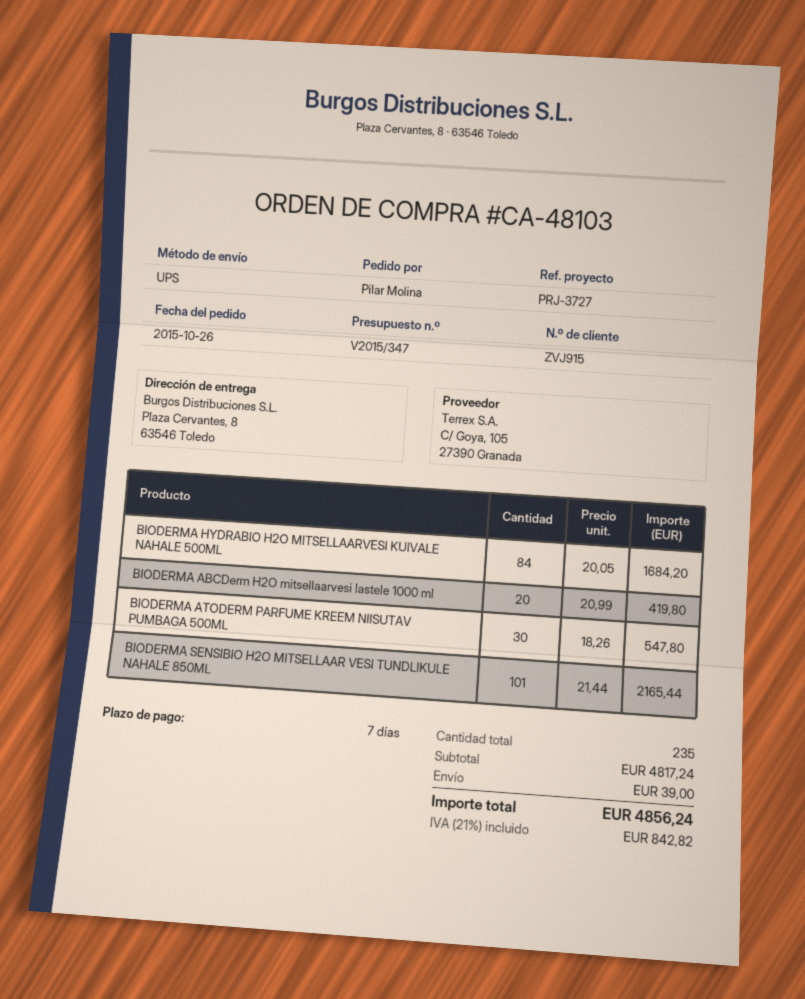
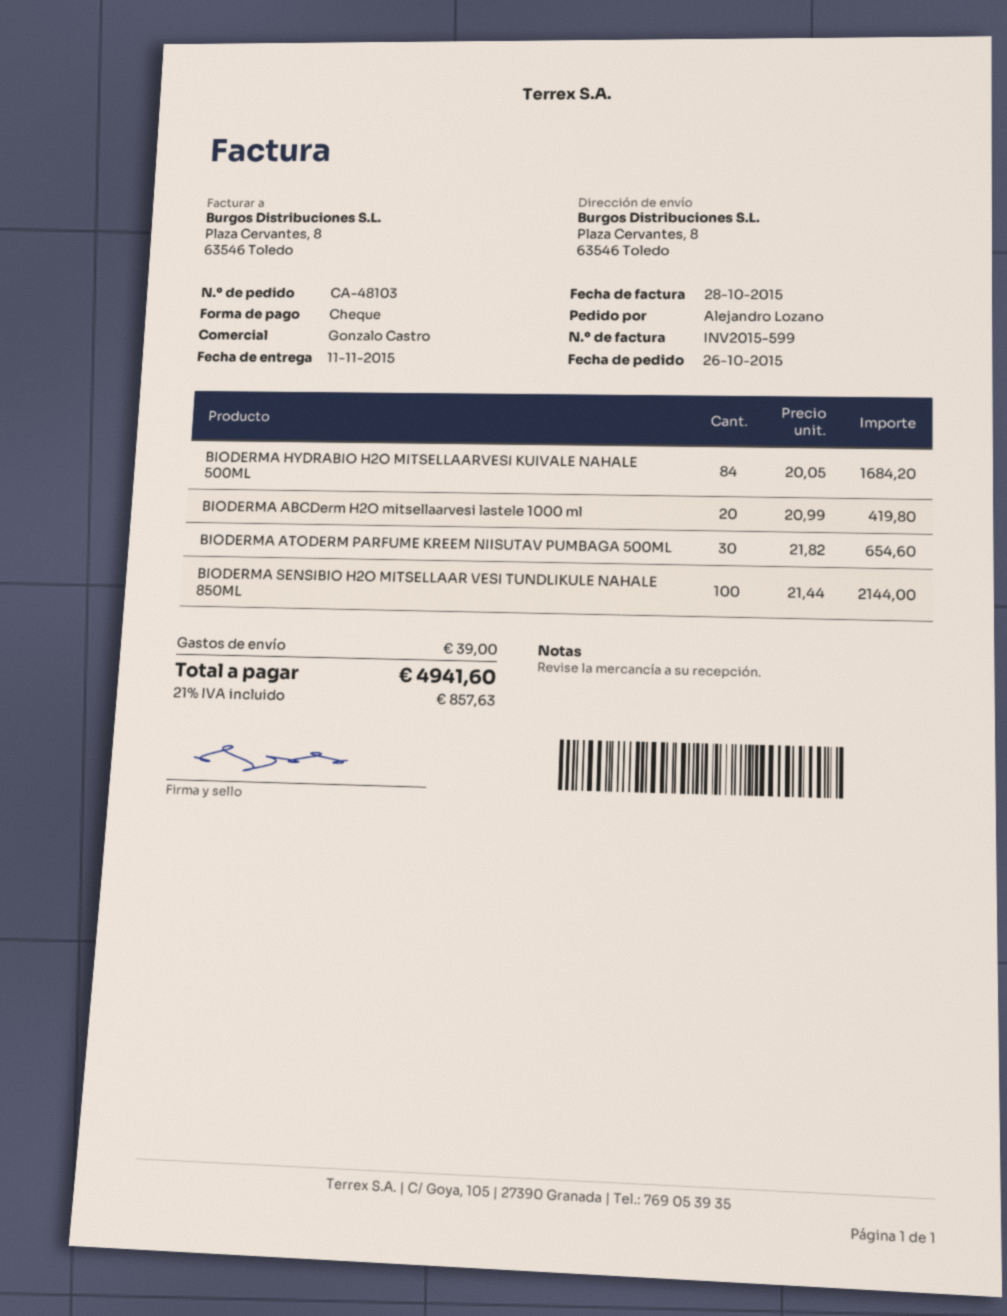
ordered by: Pilar Molina -> Alejandro Lozano
BIODERMA ATODERM PARFUME KREEM NIISUTAV PUMBAGA 500ML: 30 x 18.26 = 547.80 -> 30 x 21.82 = 654.60
BIODERMA SENSIBIO H2O MITSELLAAR VESI TUNDLIKULE NAHALE 850ML: 101 x 21.44 = 2165.44 -> 100 x 21.44 = 2144.00
tax: 21% = 842.82 -> 21% = 857.63
total: 4856.24 -> 4941.60

